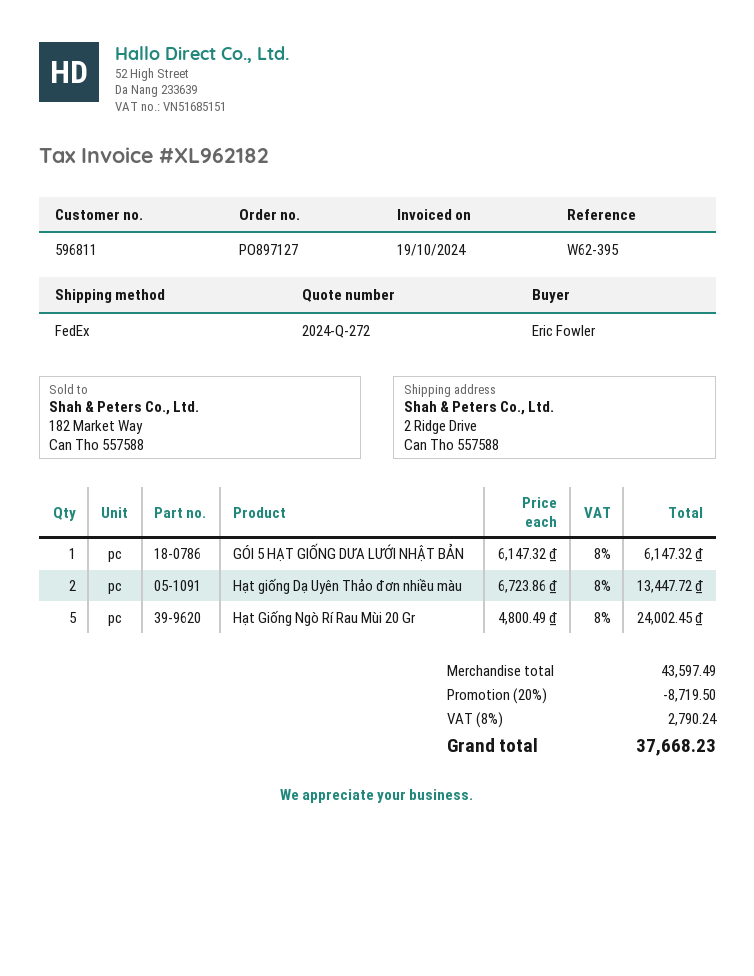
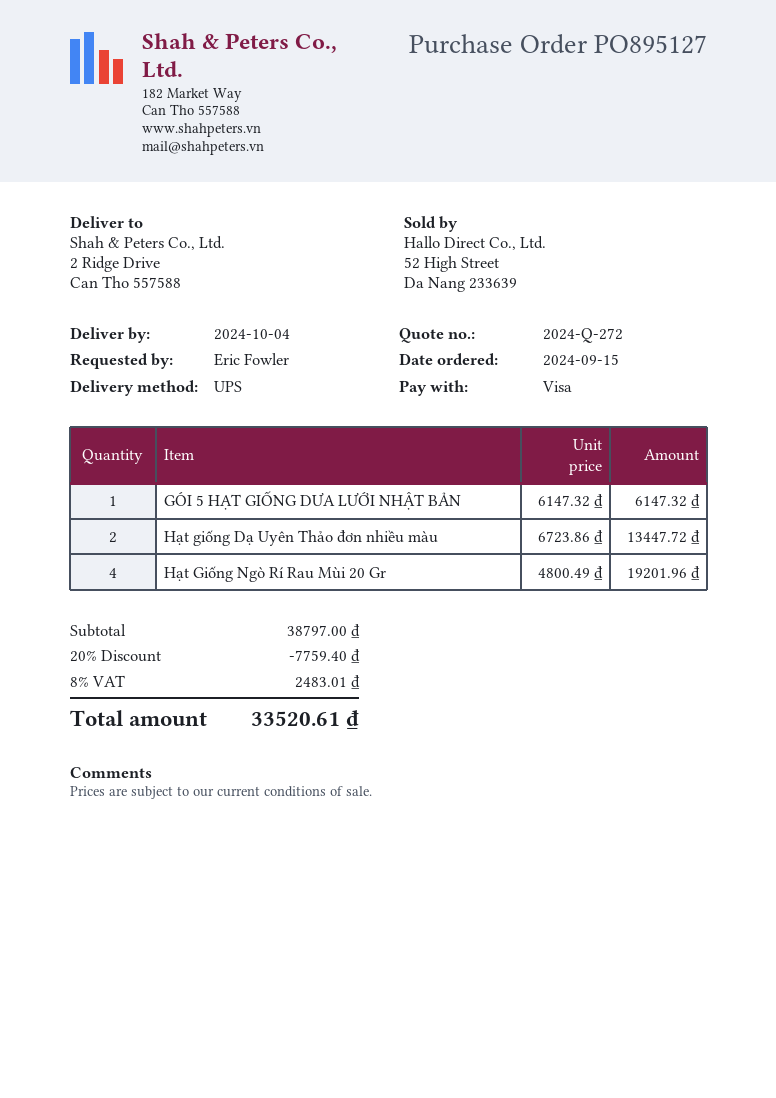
order number: PO897127 -> PO895127
shipping method: FedEx -> UPS
Hạt Giống Ngò Rí Rau Mùi 20 Gr: 5 x 4800.49 = 24002.45 -> 4 x 4800.49 = 19201.96
subtotal: 43597.49 -> 38797.00
discount: 20% = 8719.50 -> 20% = 7759.40
tax: 8% = 2790.24 -> 8% = 2483.01
total: 37668.23 -> 33520.61

